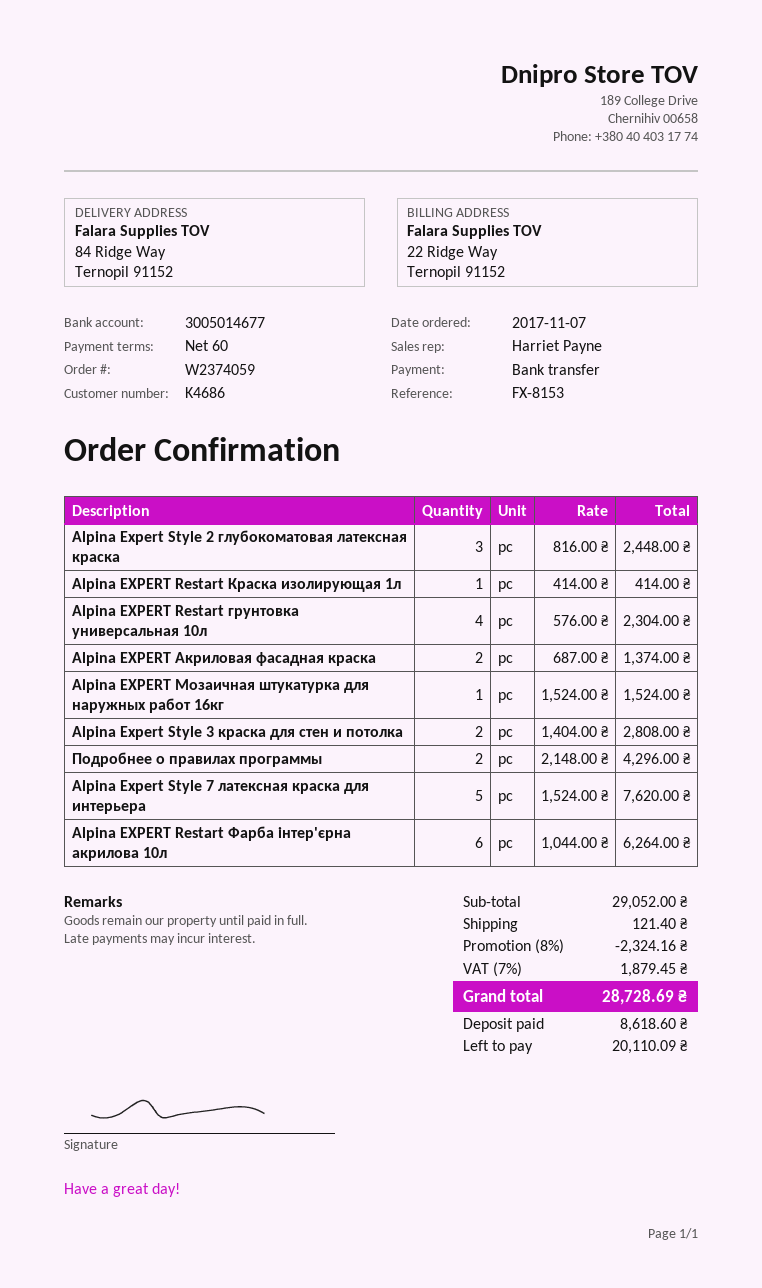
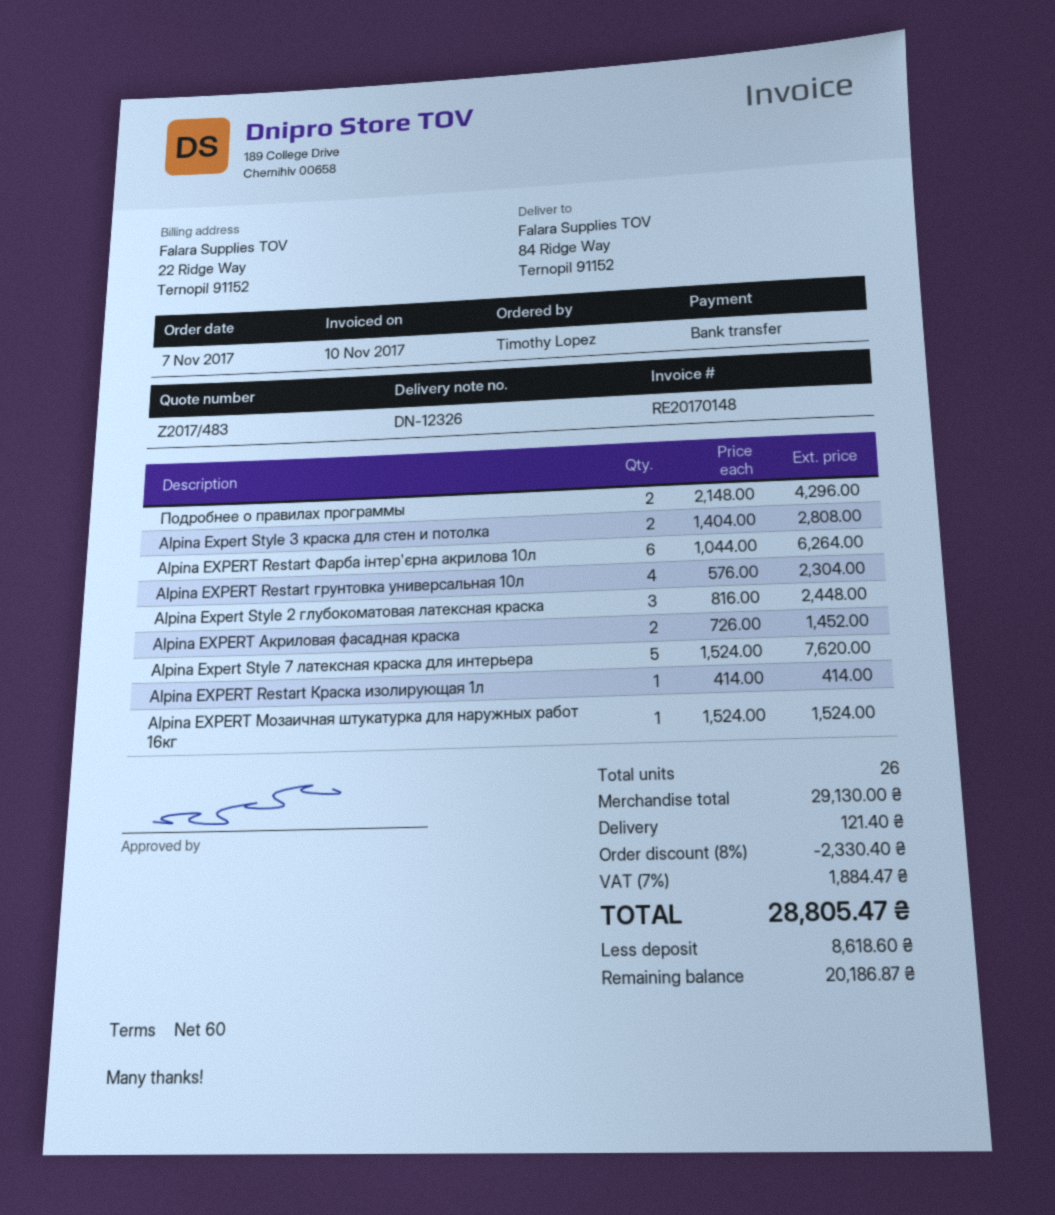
Alpina EXPERT Акриловая фасадная краска: 2 x 687.00 = 1374.00 -> 2 x 726.00 = 1452.00
subtotal: 29052.00 -> 29130.00
discount: 8% = 2324.16 -> 8% = 2330.40
tax: 7% = 1879.45 -> 7% = 1884.47
total: 28728.69 -> 28805.47
balance: 20110.09 -> 20186.87

